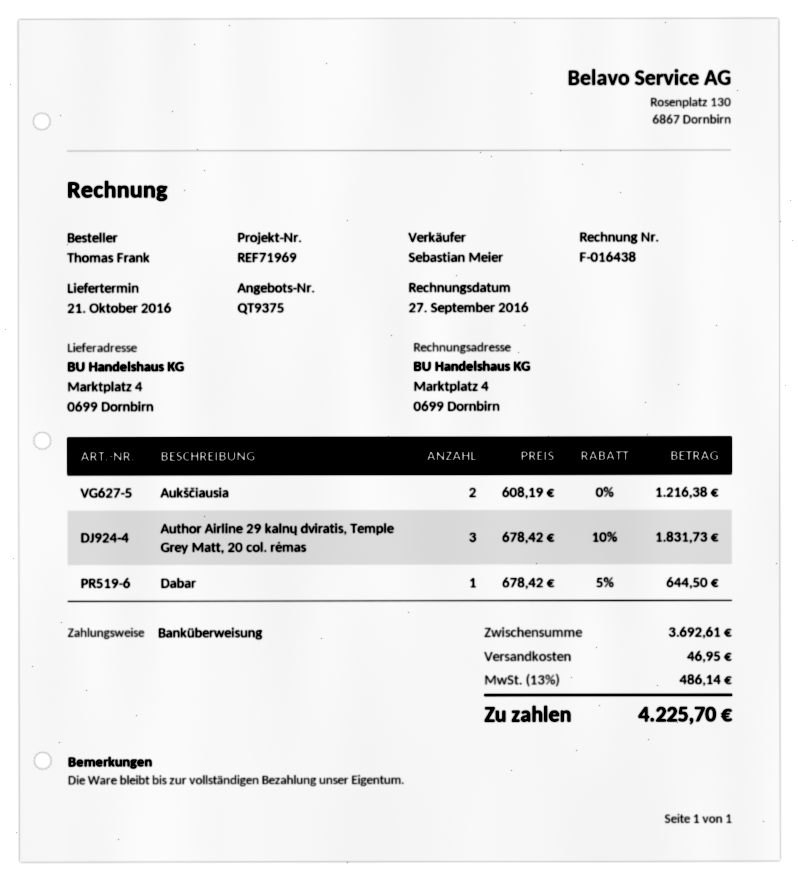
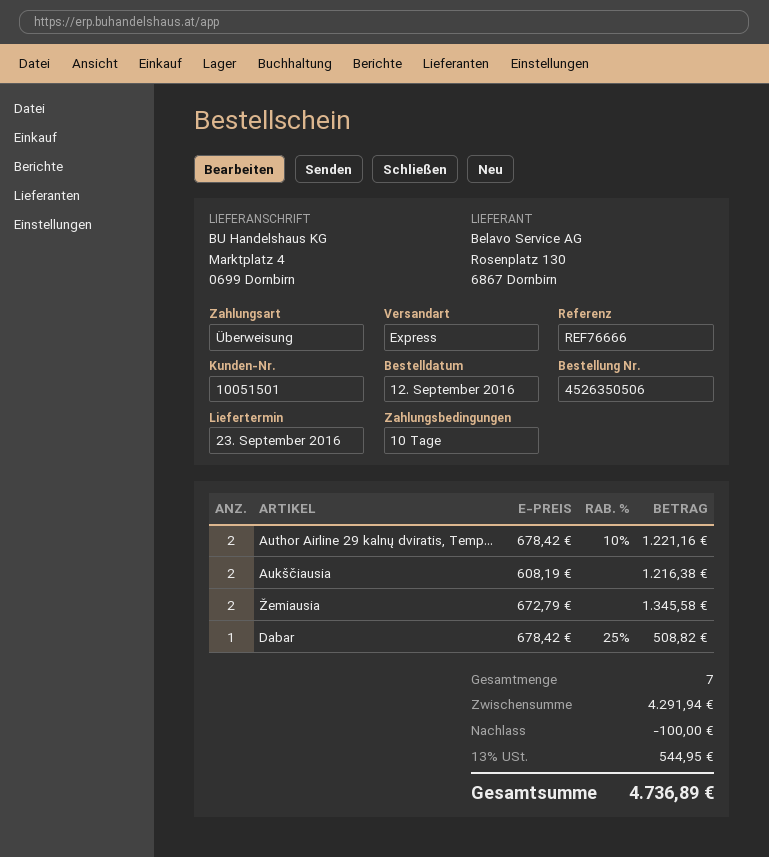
delivery date: 2016-10-21 -> 2016-09-23
reference: REF71969 -> REF76666
Author Airline 29 kalnų dviratis, Temple Grey Matt, 20 col. rėmas: 3 x 678.42 - 10% = 1831.73 -> 2 x 678.42 - 10% = 1221.16
Dabar: 1 x 678.42 - 5% = 644.50 -> 1 x 678.42 - 25% = 508.82
Žemiausia: none -> 2 x 672.79 = 1345.58
subtotal: 3692.61 -> 4291.94
discount: none -> 100.00
shipping: 46.95 -> none
tax: 13% = 486.14 -> 13% = 544.95
total: 4225.70 -> 4736.89

